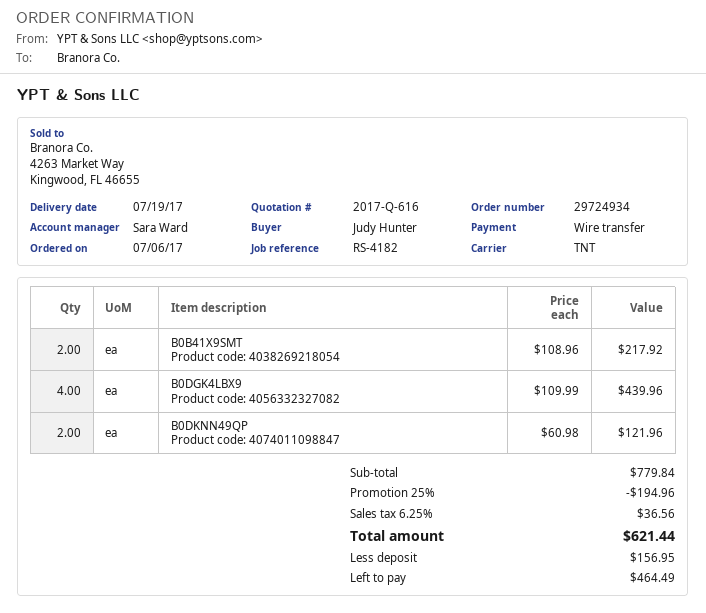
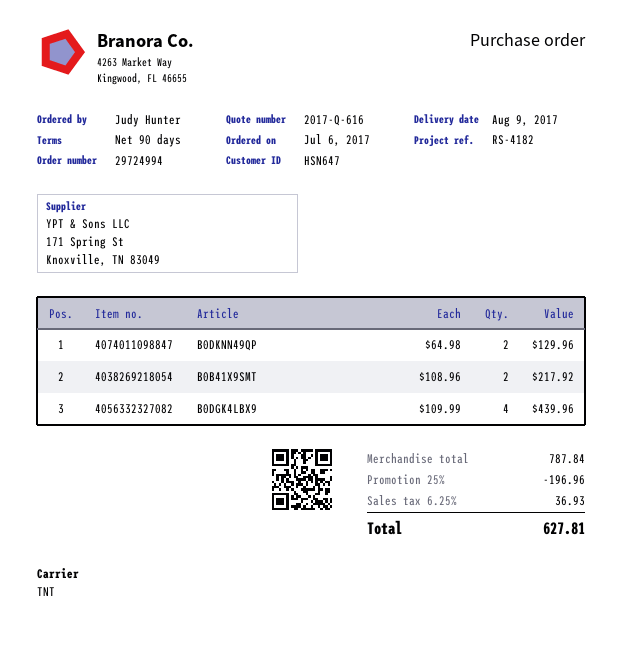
order number: 29724934 -> 29724994
delivery date: 2017-07-19 -> 2017-08-09
B0DKNN49QP: 2 x 60.98 = 121.96 -> 2 x 64.98 = 129.96
subtotal: 779.84 -> 787.84
discount: 25% = 194.96 -> 25% = 196.96
tax: 6.25% = 36.56 -> 6.25% = 36.93
total: 621.44 -> 627.81

